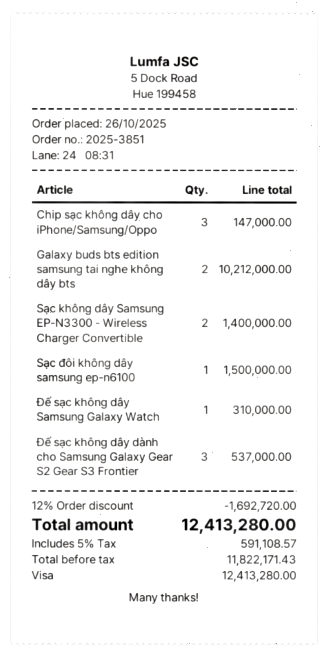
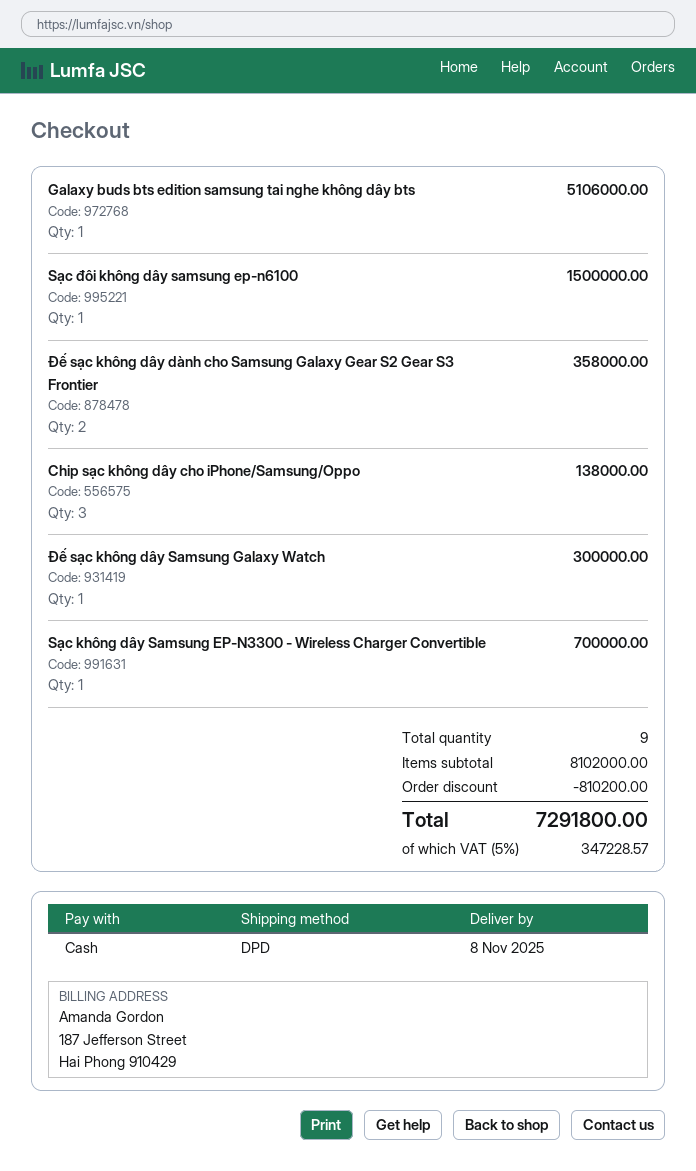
payment method: Visa -> cash
Chip sạc không dây cho iPhone/Samsung/Oppo: 3 for 147000.00 -> 3 for 138000.00
Galaxy buds bts edition samsung tai nghe không dây bts: 2 for 10212000.00 -> 1 for 5106000.00
Sạc không dây Samsung EP-N3300 - Wireless Charger Convertible: 2 for 1400000.00 -> 1 for 700000.00
Đế sạc không dây Samsung Galaxy Watch: 1 for 310000.00 -> 1 for 300000.00
Đế sạc không dây dành cho Samsung Galaxy Gear S2 Gear S3 Frontier: 3 for 537000.00 -> 2 for 358000.00
discount: 1692720.00 -> 810200.00
tax: 5% = 591108.57 -> 5% = 347228.57
total: 12413280.00 -> 7291800.00

